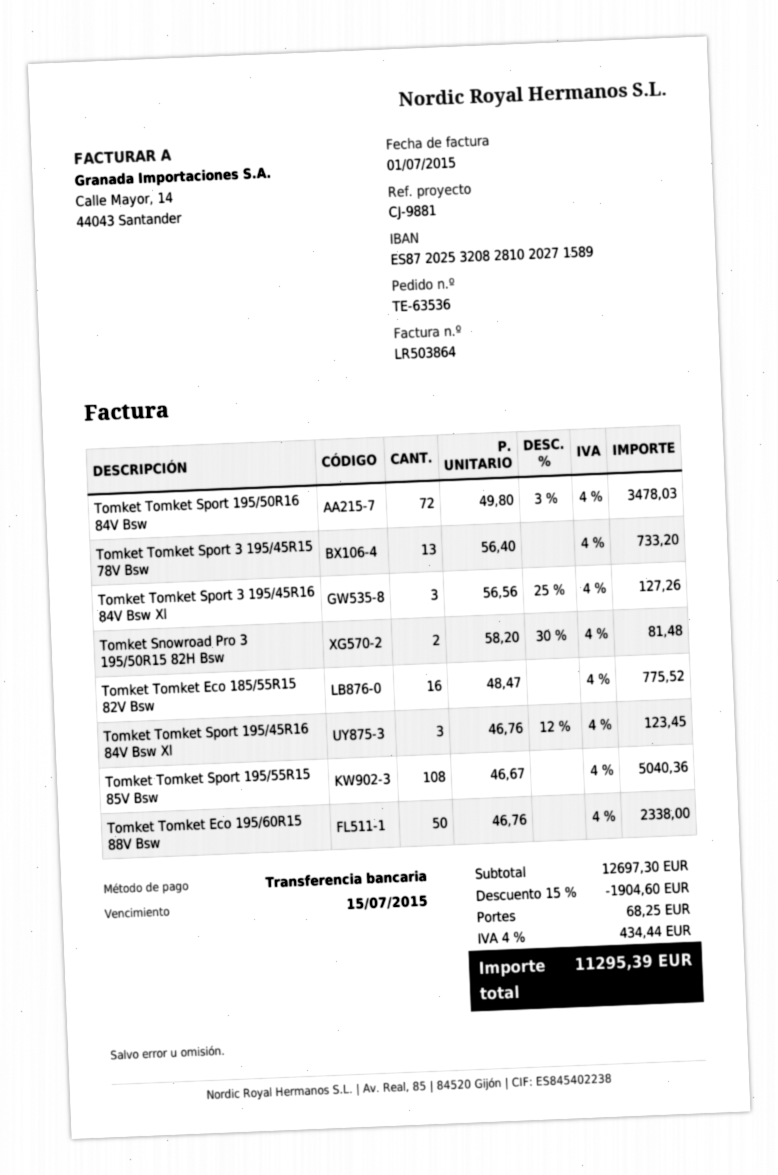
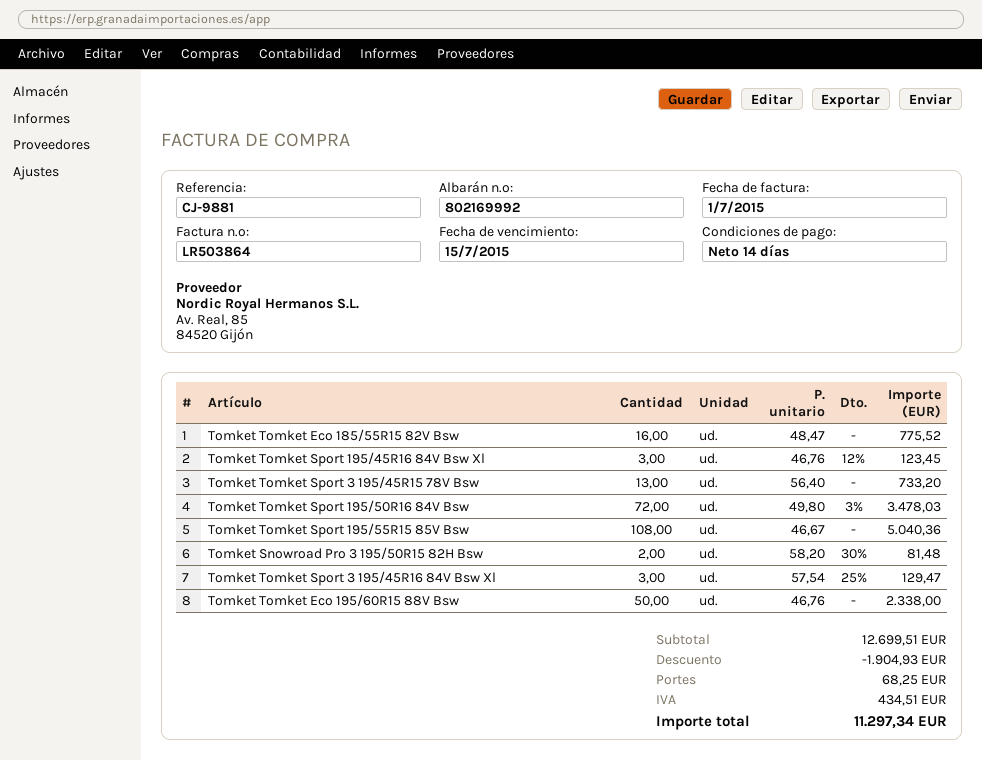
Tomket Tomket Sport 3 195/45R16 84V Bsw Xl: 3 x 56.56 - 25% = 127.26 -> 3 x 57.54 - 25% = 129.47
subtotal: 12697.30 -> 12699.51
discount: 1904.60 -> 1904.93
tax: 434.44 -> 434.51
total: 11295.39 -> 11297.34

